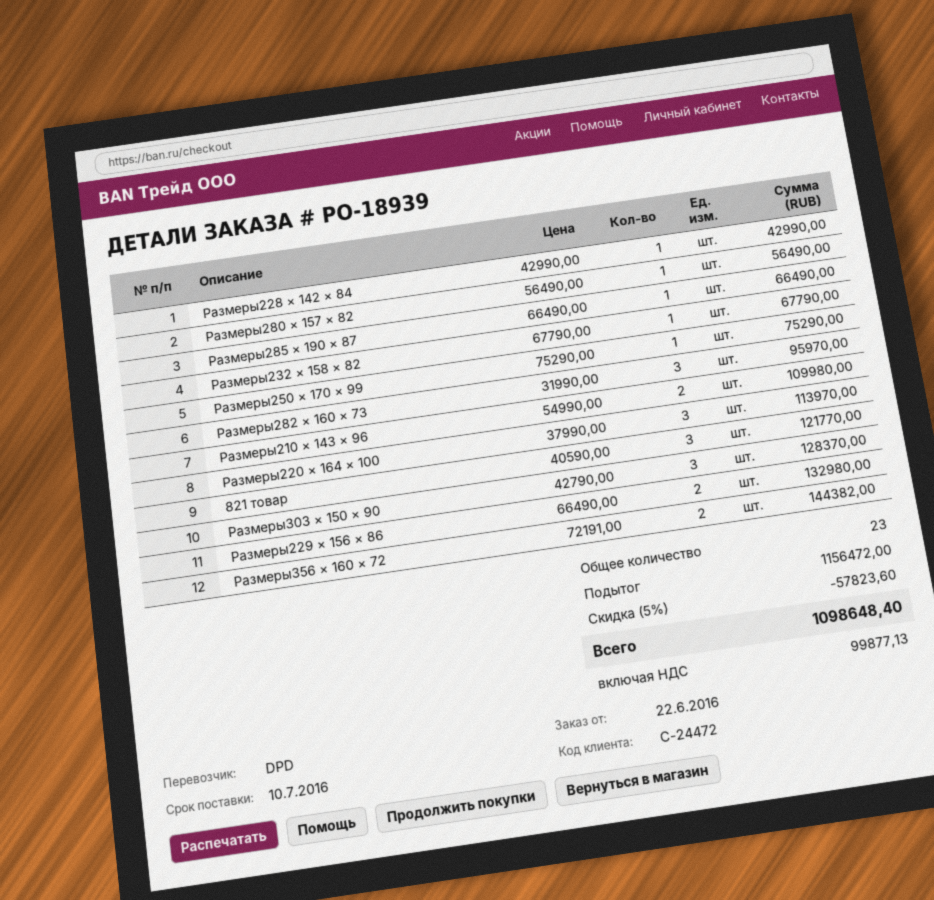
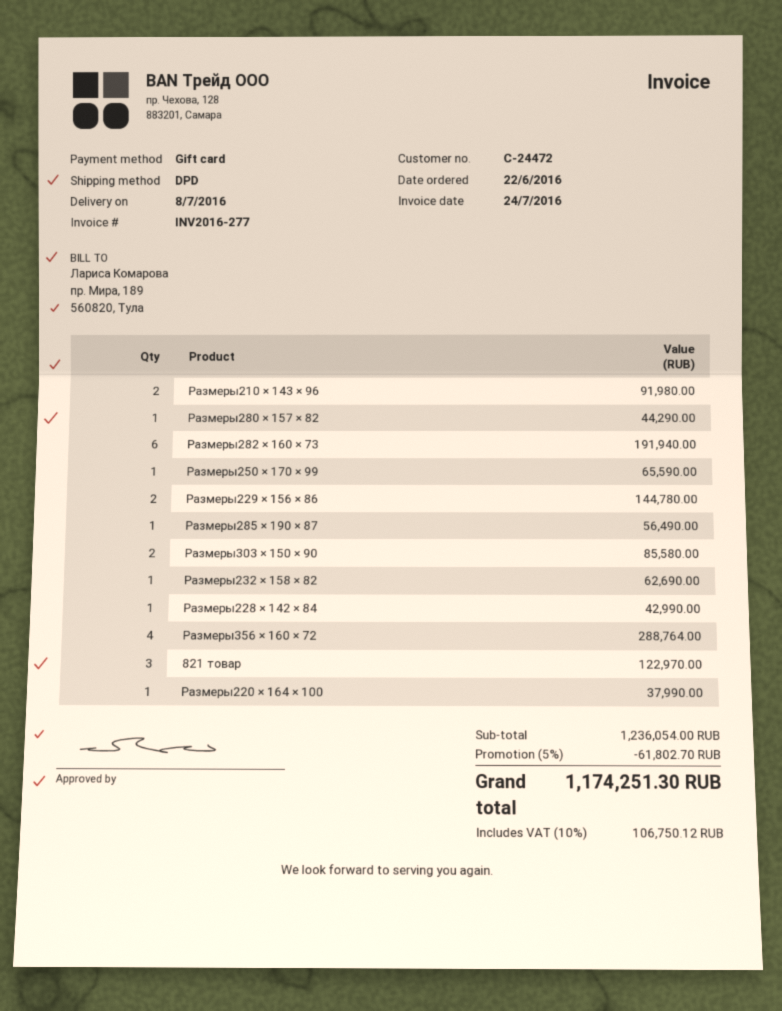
delivery date: 2016-07-10 -> 2016-07-08
Размеры280 × 157 × 82: 1 for 56490.00 -> 1 for 44290.00
Размеры285 × 190 × 87: 1 for 66490.00 -> 1 for 56490.00
Размеры232 × 158 × 82: 1 for 67790.00 -> 1 for 62690.00
Размеры250 × 170 × 99: 1 for 75290.00 -> 1 for 65590.00
Размеры282 × 160 × 73: 3 for 95970.00 -> 6 for 191940.00
Размеры210 × 143 × 96: 2 for 109980.00 -> 2 for 91980.00
Размеры220 × 164 × 100: 3 for 113970.00 -> 1 for 37990.00
821 товар: 3 for 121770.00 -> 3 for 122970.00
Размеры303 × 150 × 90: 3 for 128370.00 -> 2 for 85580.00
Размеры229 × 156 × 86: 2 for 132980.00 -> 2 for 144780.00
Размеры356 × 160 × 72: 2 for 144382.00 -> 4 for 288764.00
subtotal: 1156472.00 -> 1236054.00
discount: 5% = 57823.60 -> 5% = 61802.70
tax: 99877.13 -> 106750.12
total: 1098648.40 -> 1174251.30

